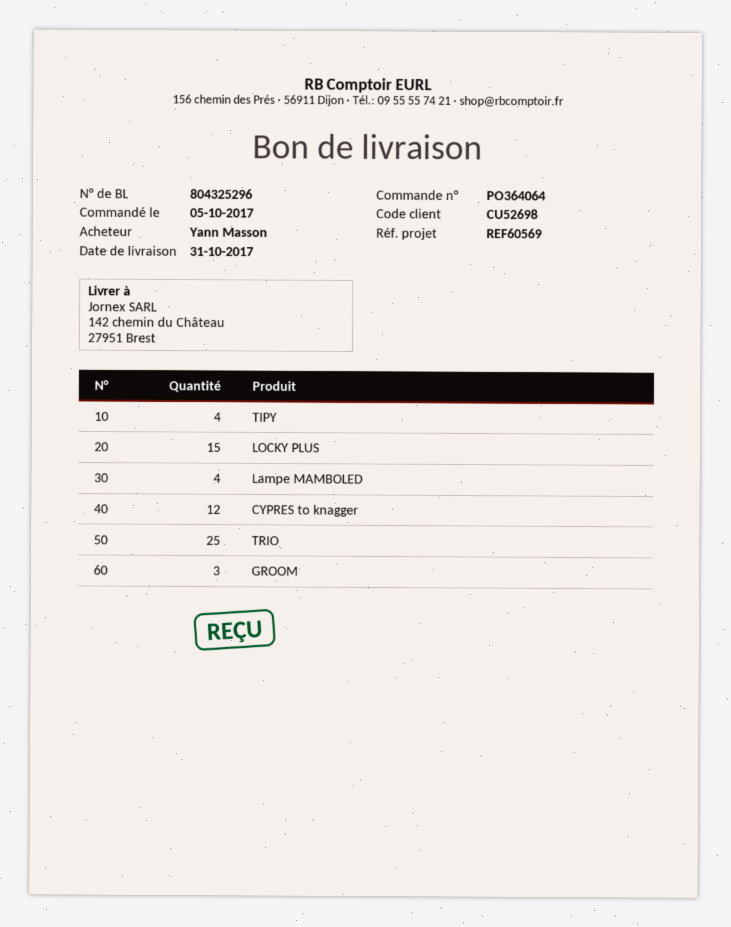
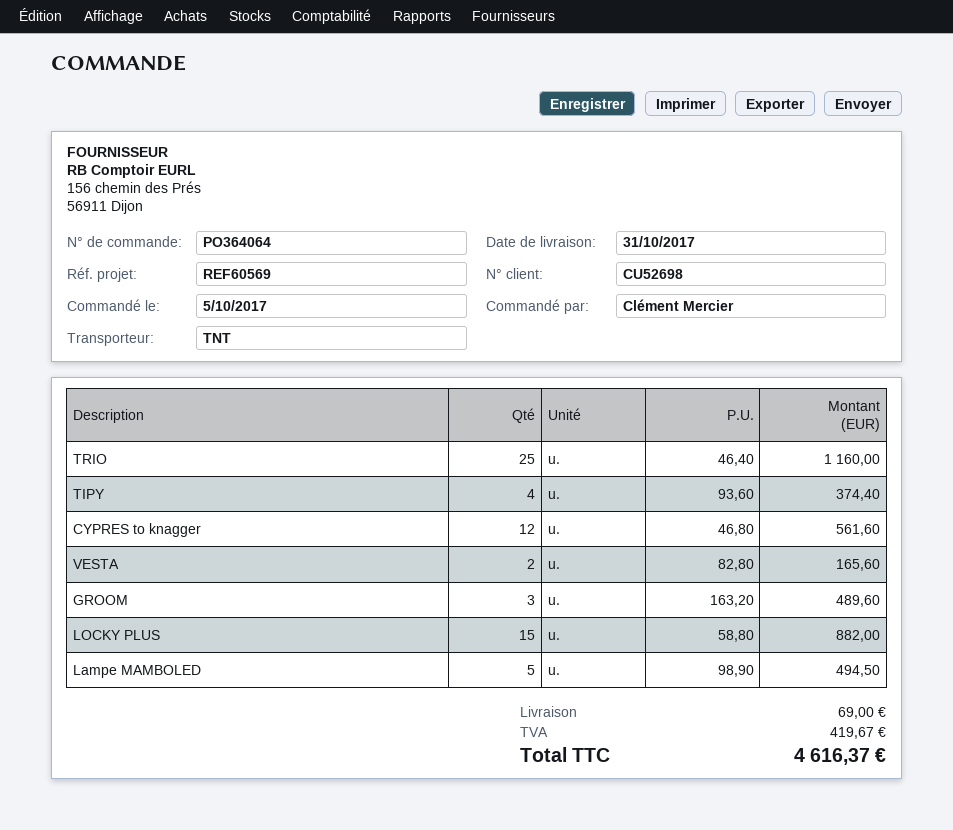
ordered by: Yann Masson -> Clément Mercier
Lampe MAMBOLED: 4 -> 5
VESTA: none -> 2

